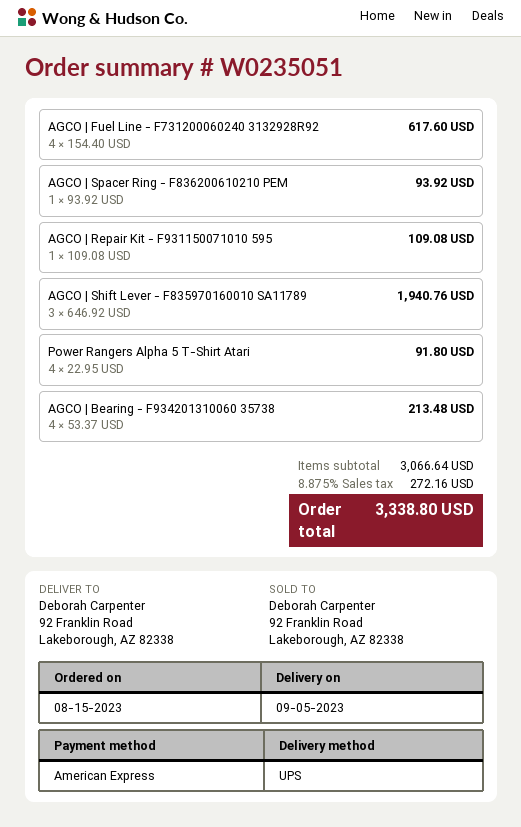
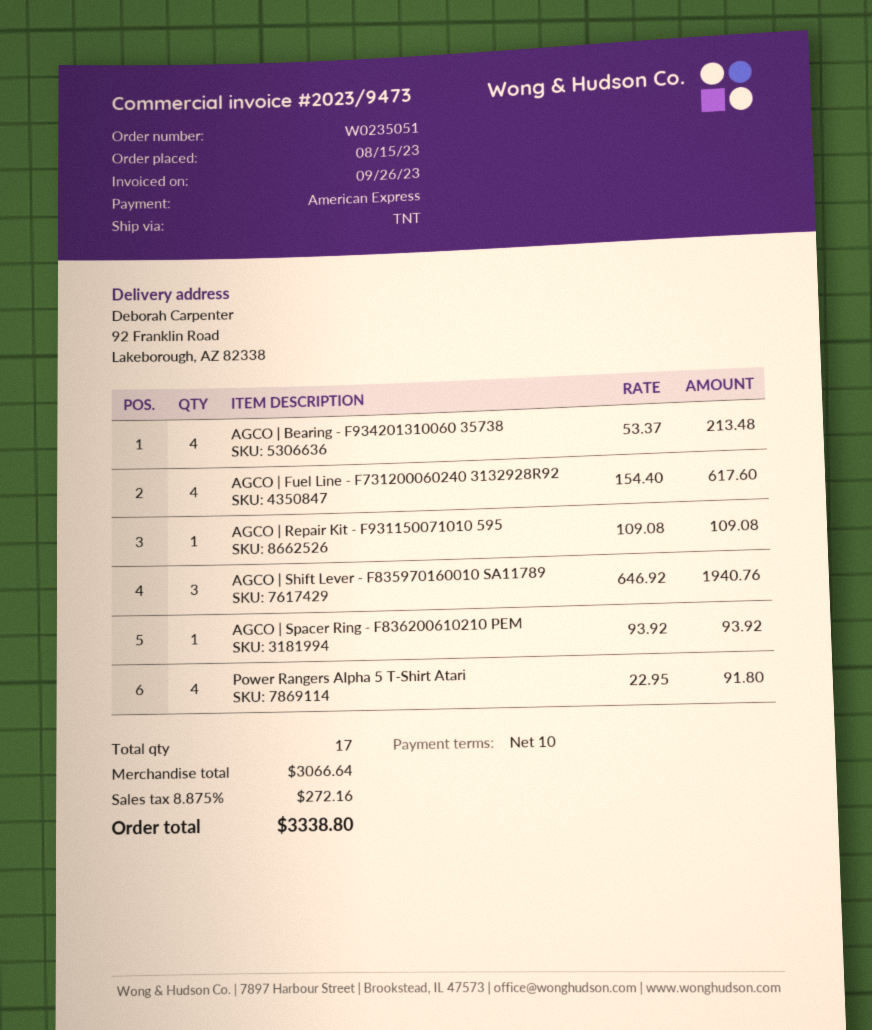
shipping method: UPS -> TNT

